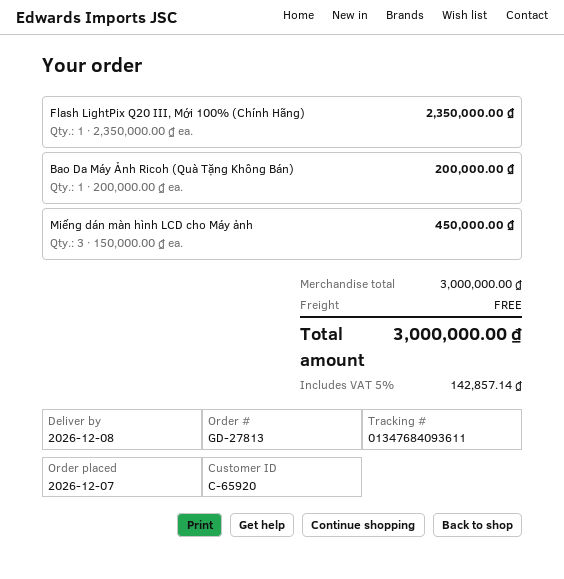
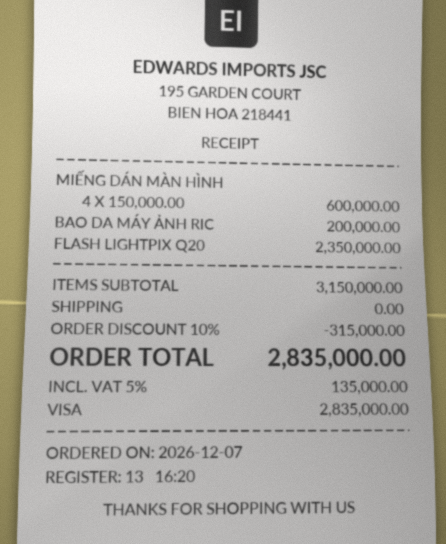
Miếng dán màn hình LCD cho Máy ảnh: 3 x 150000.00 = 450000.00 -> 4 x 150000.00 = 600000.00
subtotal: 3000000.00 -> 3150000.00
discount: none -> 10% = 315000.00
tax: 5% = 142857.14 -> 5% = 135000.00
total: 3000000.00 -> 2835000.00

